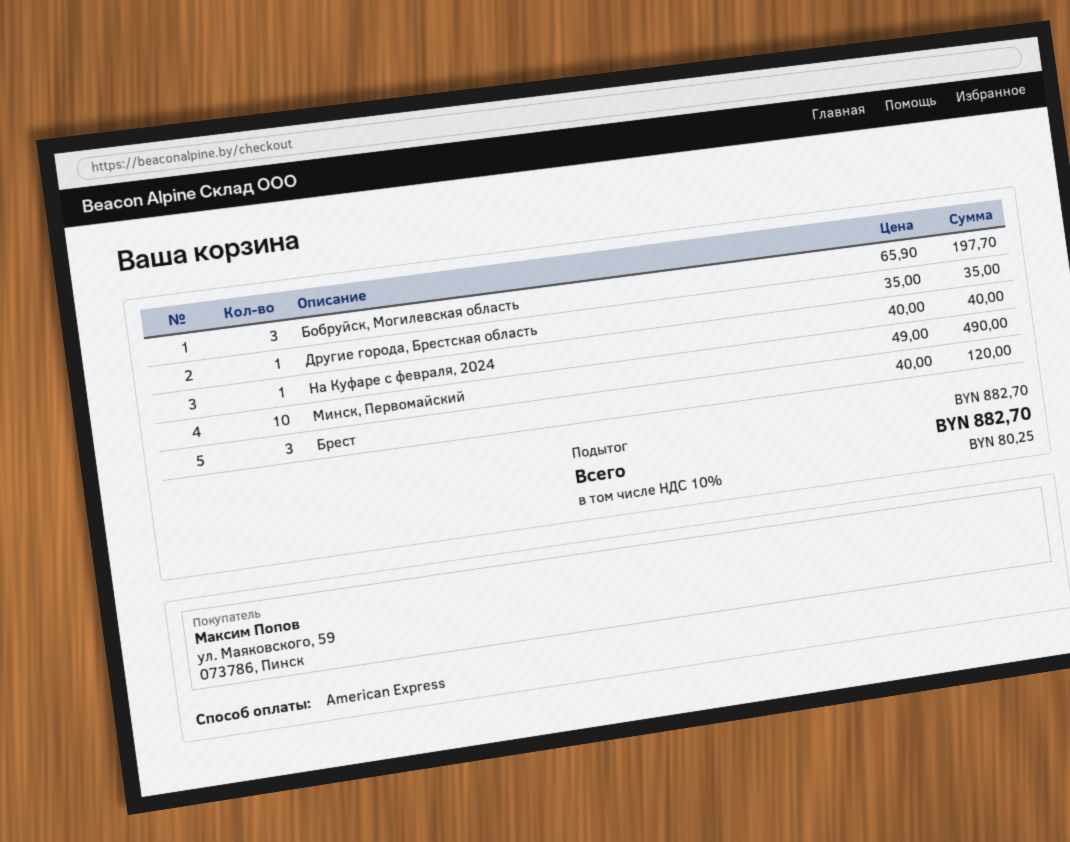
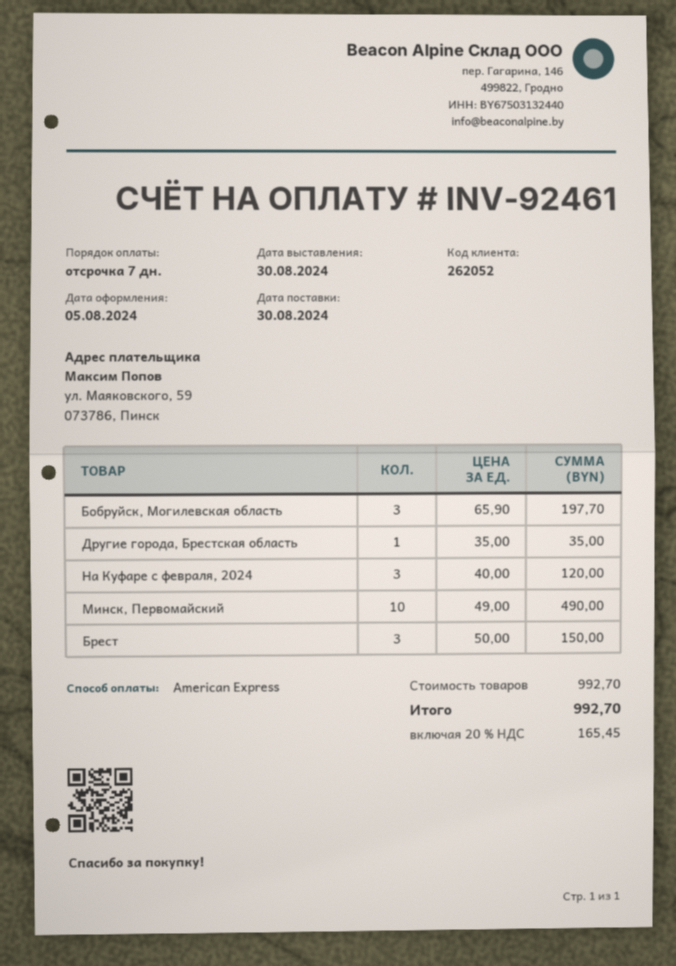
На Куфаре с февраля, 2024: 1 x 40.00 = 40.00 -> 3 x 40.00 = 120.00
Брест: 3 x 40.00 = 120.00 -> 3 x 50.00 = 150.00
subtotal: 882.70 -> 992.70
tax: 10% = 80.25 -> 20% = 165.45
total: 882.70 -> 992.70

